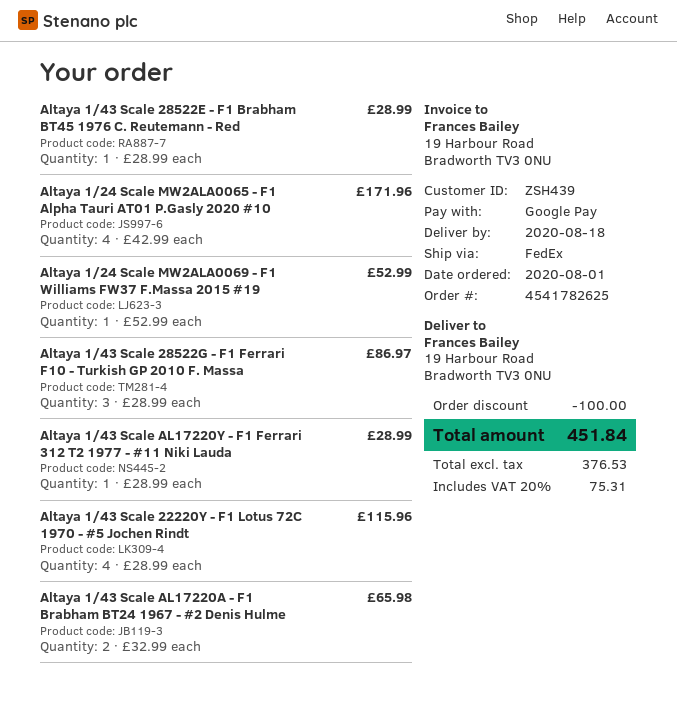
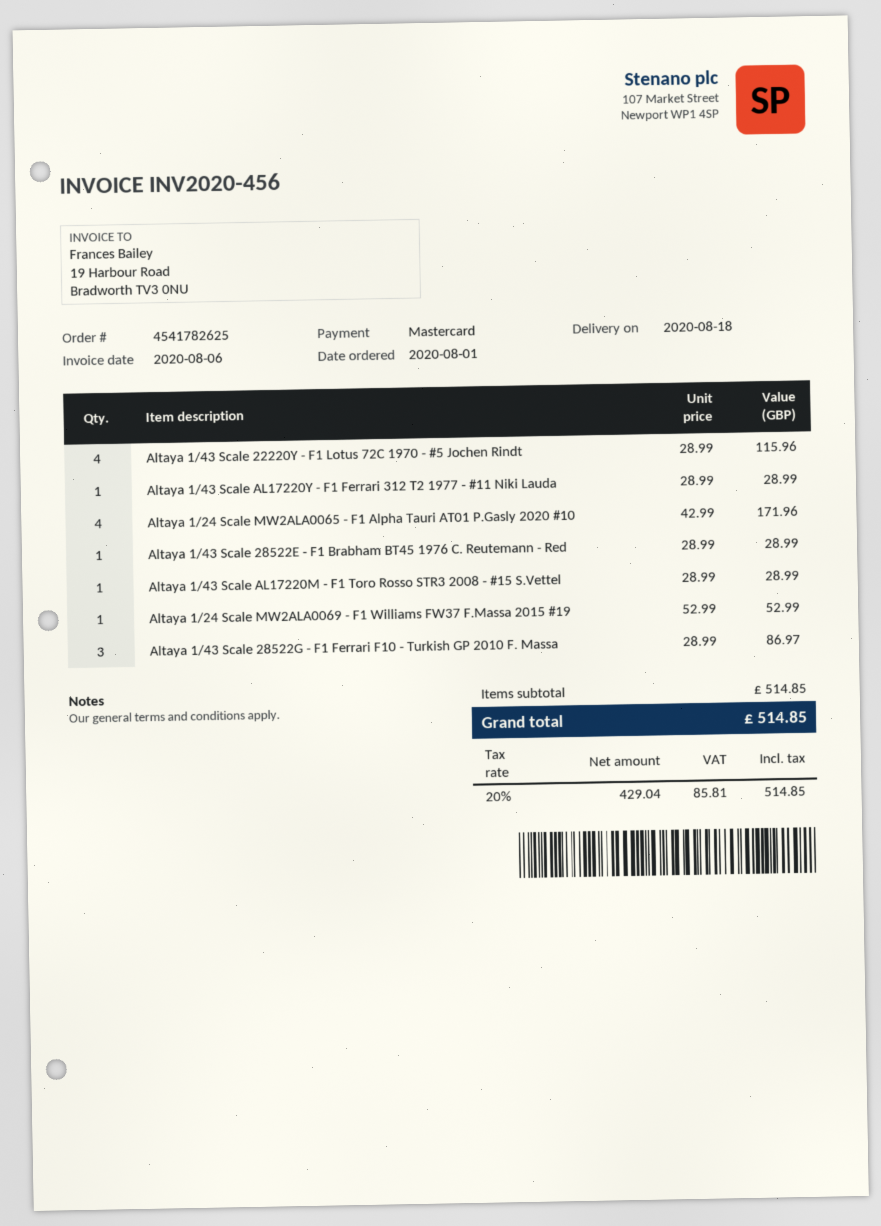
payment method: Google Pay -> Mastercard
Altaya 1/43 Scale AL17220A - F1 Brabham BT24 1967 - #2 Denis Hulme: 2 x 32.99 = 65.98 -> none
Altaya 1/43 Scale AL17220M - F1 Toro Rosso STR3 2008 - #15 S.Vettel: none -> 1 x 28.99 = 28.99
discount: 100.00 -> none
net: 376.53 -> 429.04
tax: 20% = 75.31 -> 20% = 85.81
total: 451.84 -> 514.85

